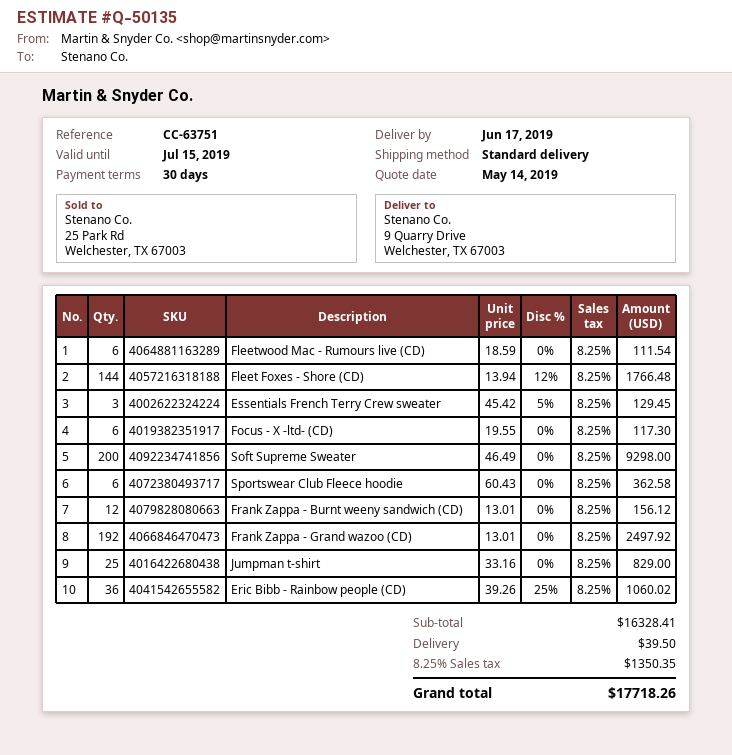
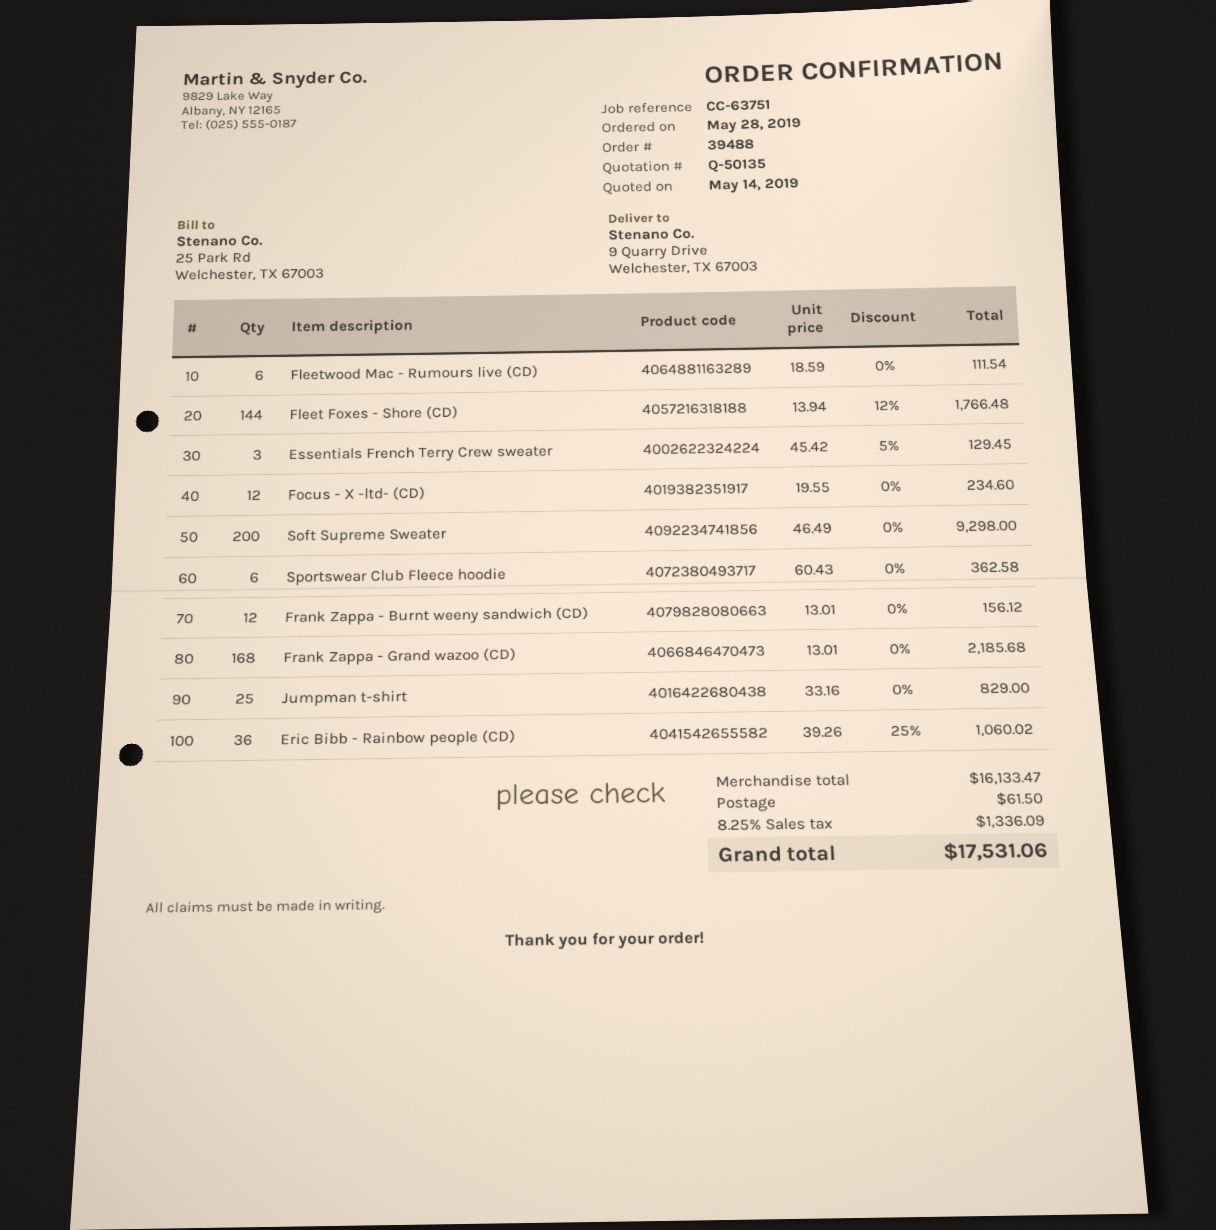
Focus - X -ltd- (CD): 6 x 19.55 = 117.30 -> 12 x 19.55 = 234.60
Frank Zappa - Grand wazoo (CD): 192 x 13.01 = 2497.92 -> 168 x 13.01 = 2185.68
subtotal: 16328.41 -> 16133.47
shipping: 39.50 -> 61.50
tax: 8.25% = 1350.35 -> 8.25% = 1336.09
total: 17718.26 -> 17531.06

